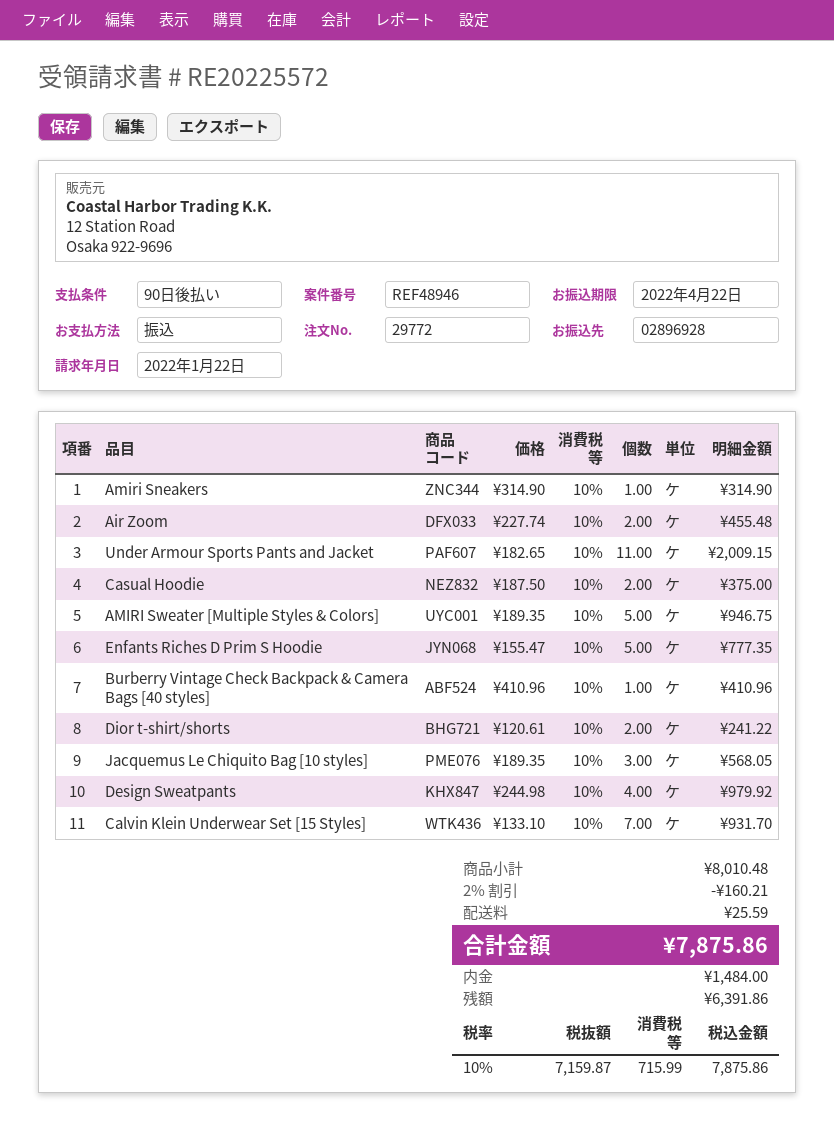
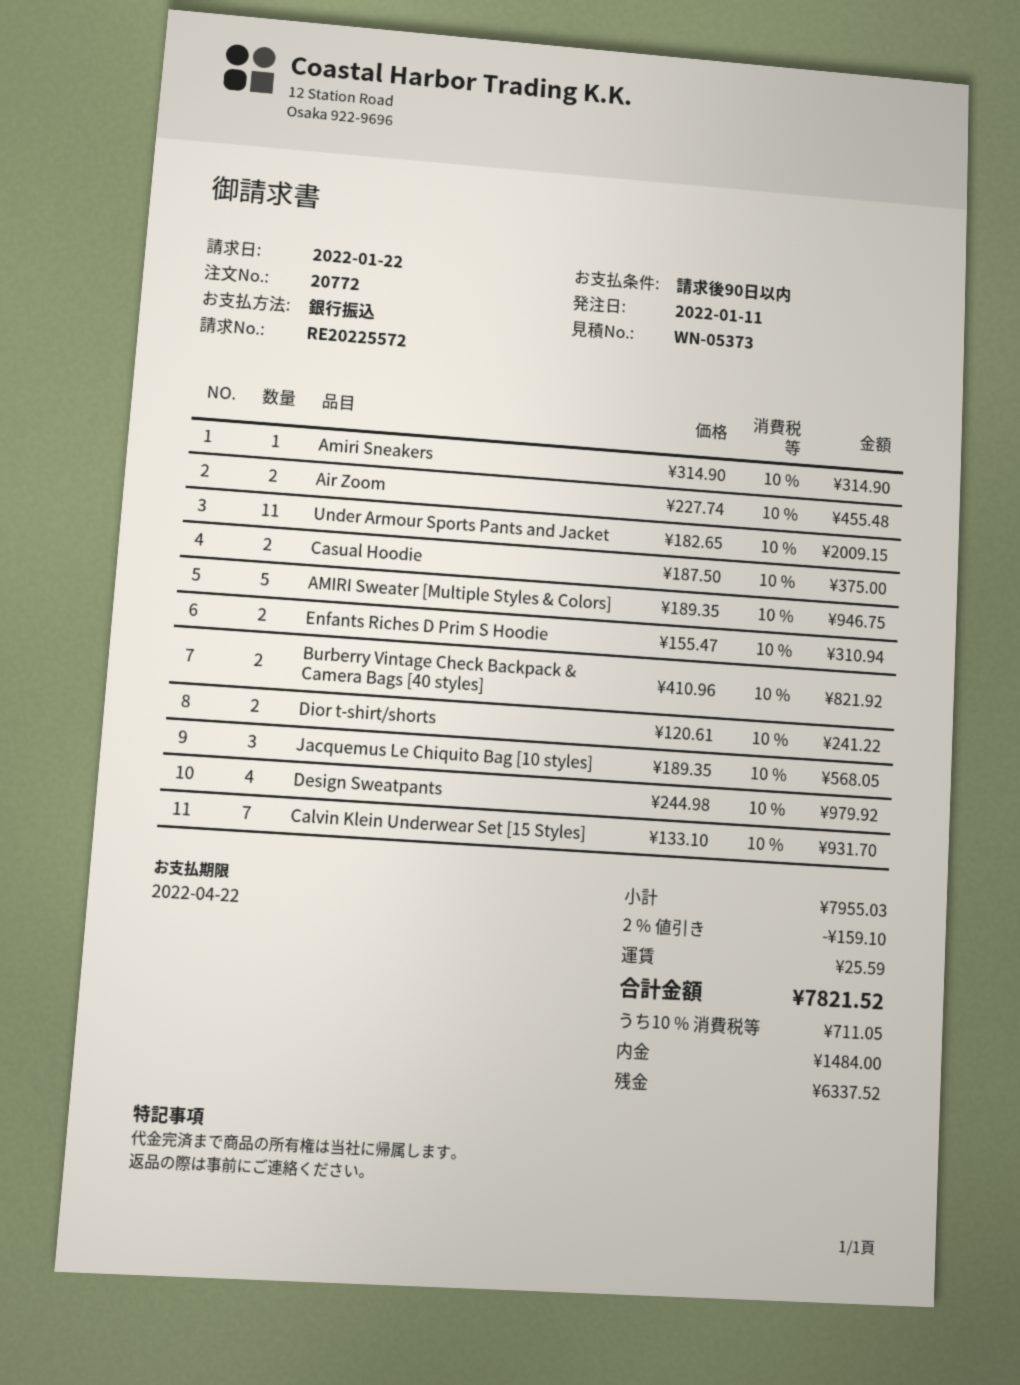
order number: 29772 -> 20772
Enfants Riches D Prim S Hoodie: 5 x 155.47 = 777.35 -> 2 x 155.47 = 310.94
Burberry Vintage Check Backpack & Camera Bags [40 styles]: 1 x 410.96 = 410.96 -> 2 x 410.96 = 821.92
subtotal: 8010.48 -> 7955.03
discount: 2% = 160.21 -> 2% = 159.10
tax: 10% = 715.99 -> 10% = 711.05
total: 7875.86 -> 7821.52
balance: 6391.86 -> 6337.52

